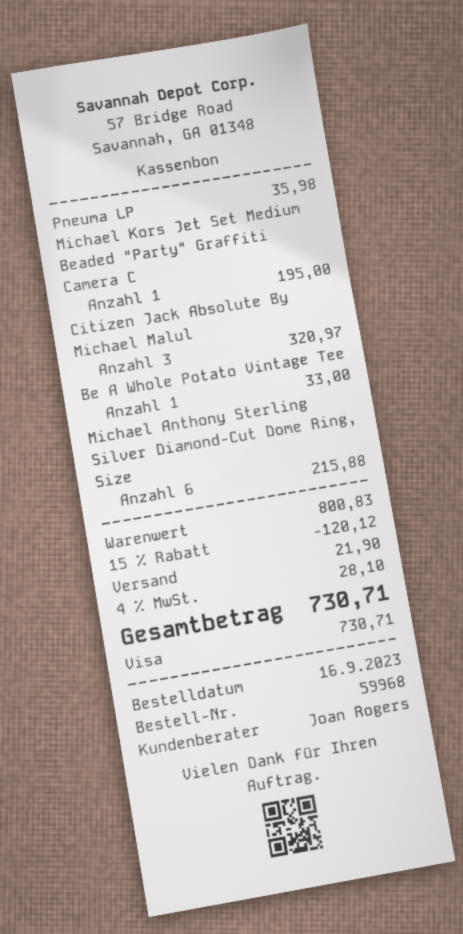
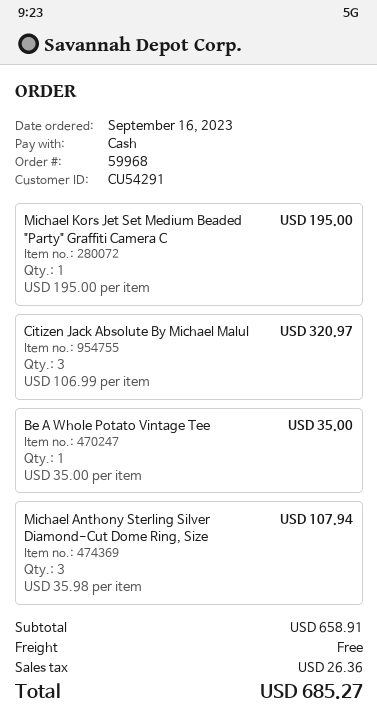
payment method: Visa -> cash
Pneuma LP: 1 for 35.98 -> none
Be A Whole Potato Vintage Tee: 1 for 33.00 -> 1 for 35.00
Michael Anthony Sterling Silver Diamond-Cut Dome Ring, Size: 6 for 215.88 -> 3 for 107.94
subtotal: 800.83 -> 658.91
discount: 15% = 120.12 -> none
shipping: 21.90 -> 0.00
tax: 28.10 -> 26.36
total: 730.71 -> 685.27

